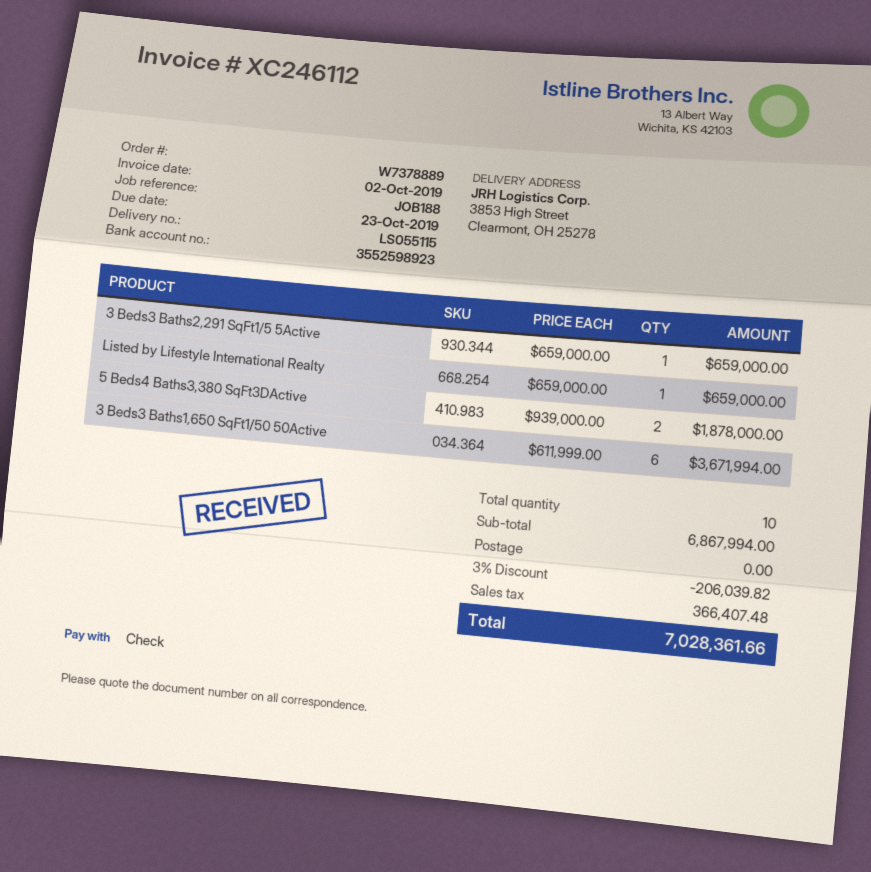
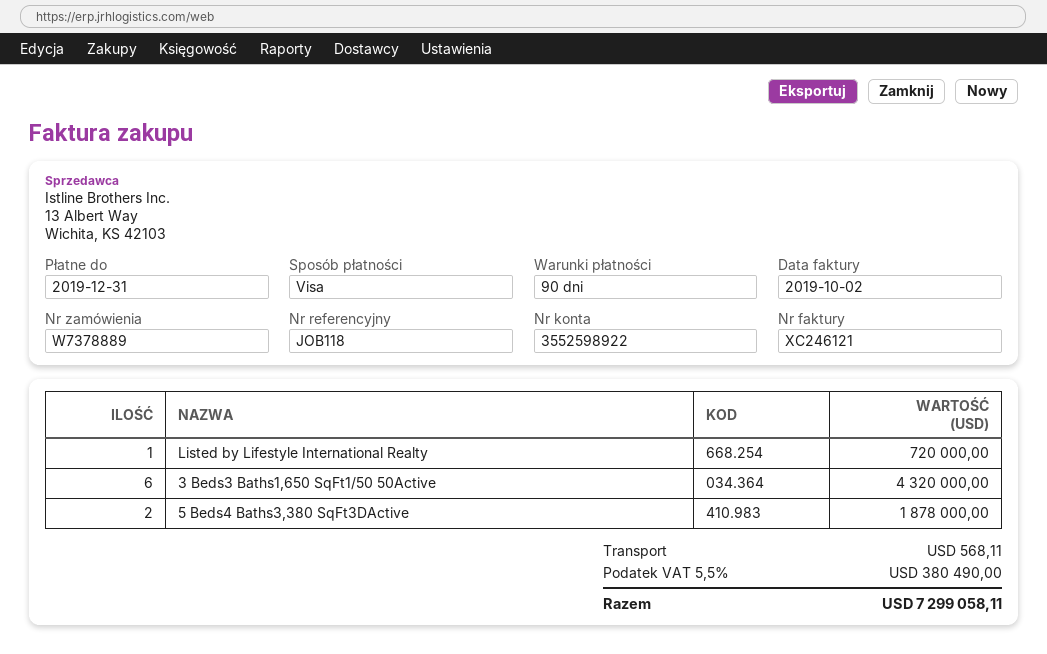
invoice number: XC246112 -> XC246121
due date: 2019-10-23 -> 2019-12-31
reference: JOB188 -> JOB118
payment method: cheque -> Visa
bank account: 3552598923 -> 3552598922
3 Beds3 Baths2,291 SqFt1/5 5Active: 1 for 659000.00 -> none
Listed by Lifestyle International Realty: 1 for 659000.00 -> 1 for 720000.00
3 Beds3 Baths1,650 SqFt1/50 50Active: 6 for 3671994.00 -> 6 for 4320000.00
discount: 3% = 206039.82 -> none
shipping: 0.00 -> 568.11
tax: 366407.48 -> 380490.00
total: 7028361.66 -> 7299058.11

